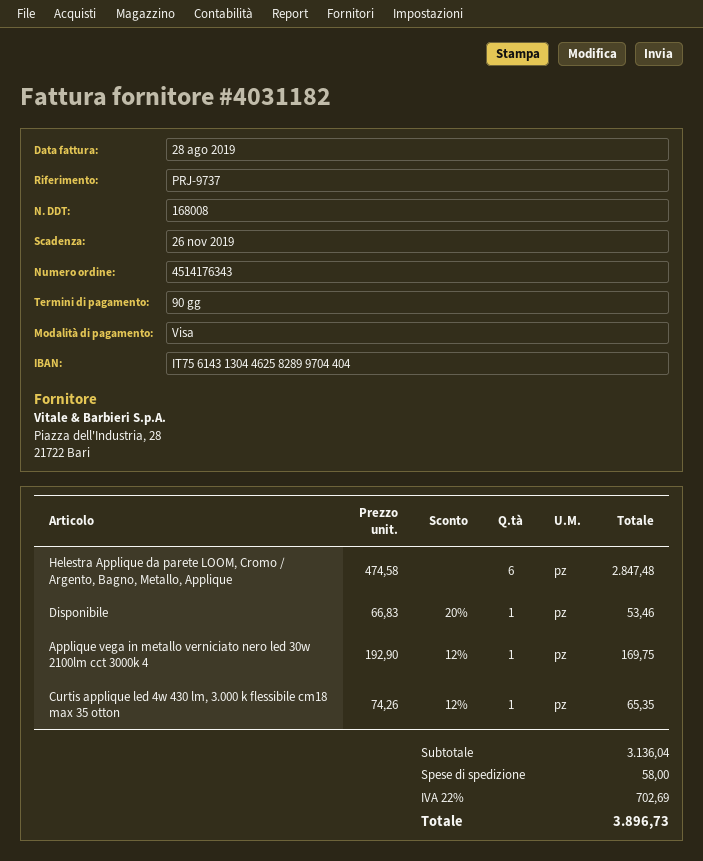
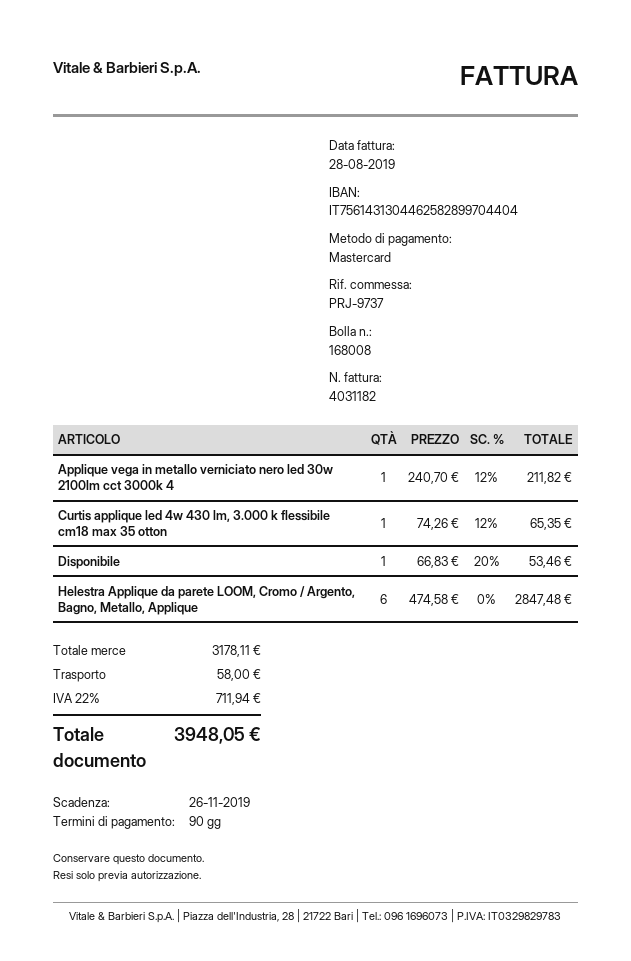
payment method: Visa -> Mastercard
Applique vega in metallo verniciato nero led 30w 2100lm cct 3000k 4: 1 x 192.90 - 12% = 169.75 -> 1 x 240.70 - 12% = 211.82
subtotal: 3136.04 -> 3178.11
tax: 22% = 702.69 -> 22% = 711.94
total: 3896.73 -> 3948.05

